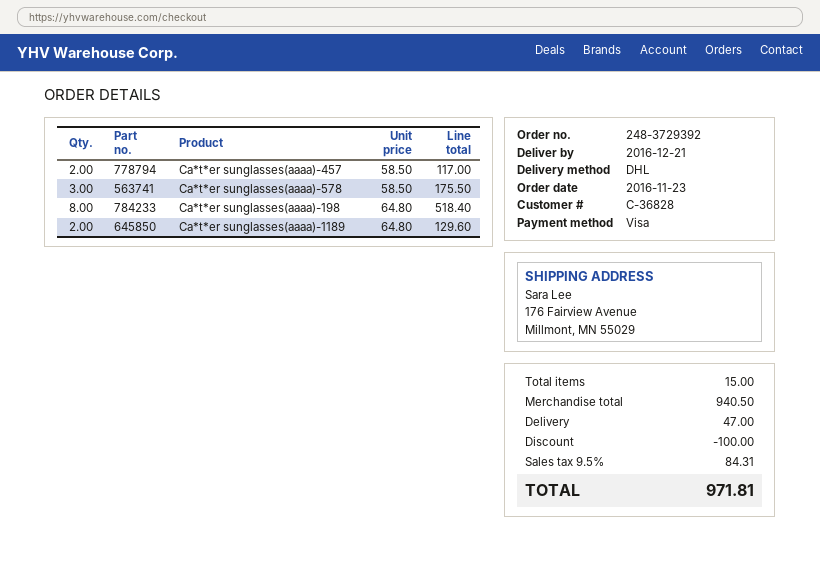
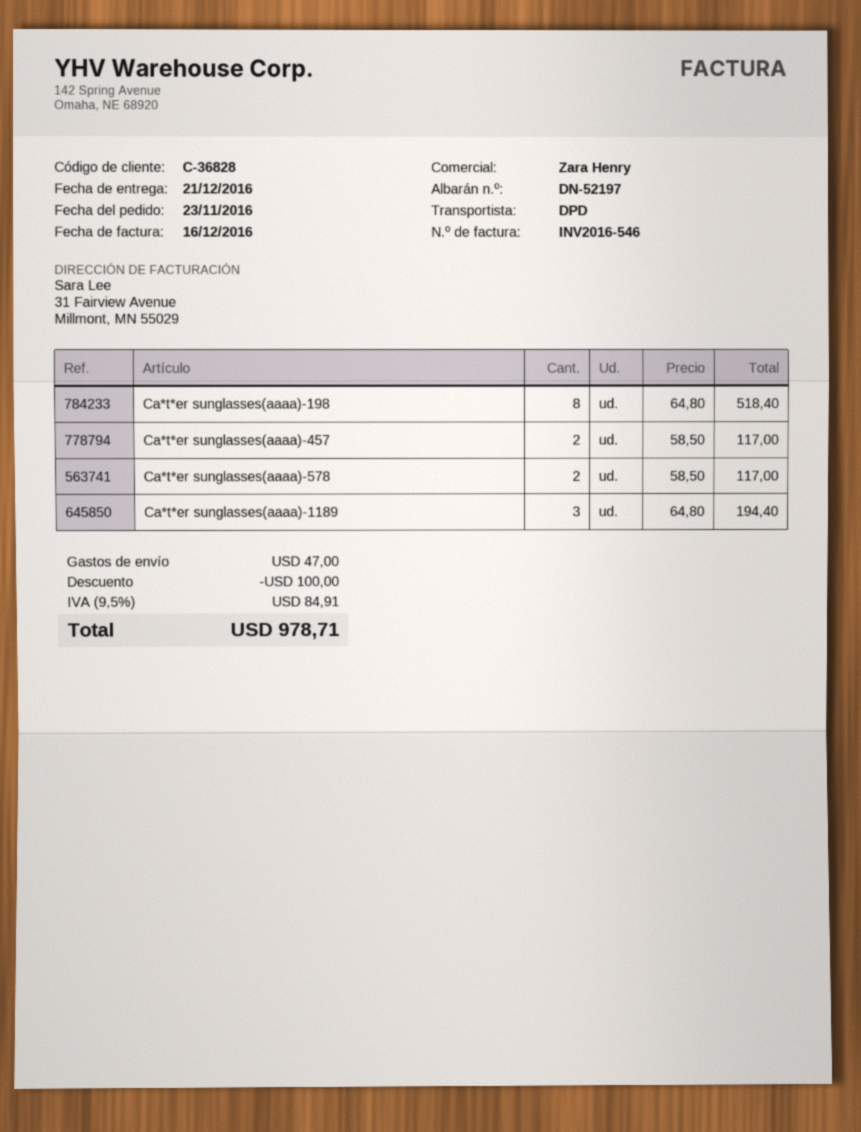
shipping method: DHL -> DPD
Ca*t*er sunglasses(aaaa)-578: 3 x 58.50 = 175.50 -> 2 x 58.50 = 117.00
Ca*t*er sunglasses(aaaa)-1189: 2 x 64.80 = 129.60 -> 3 x 64.80 = 194.40
tax: 9.5% = 84.31 -> 9.5% = 84.91
total: 971.81 -> 978.71

